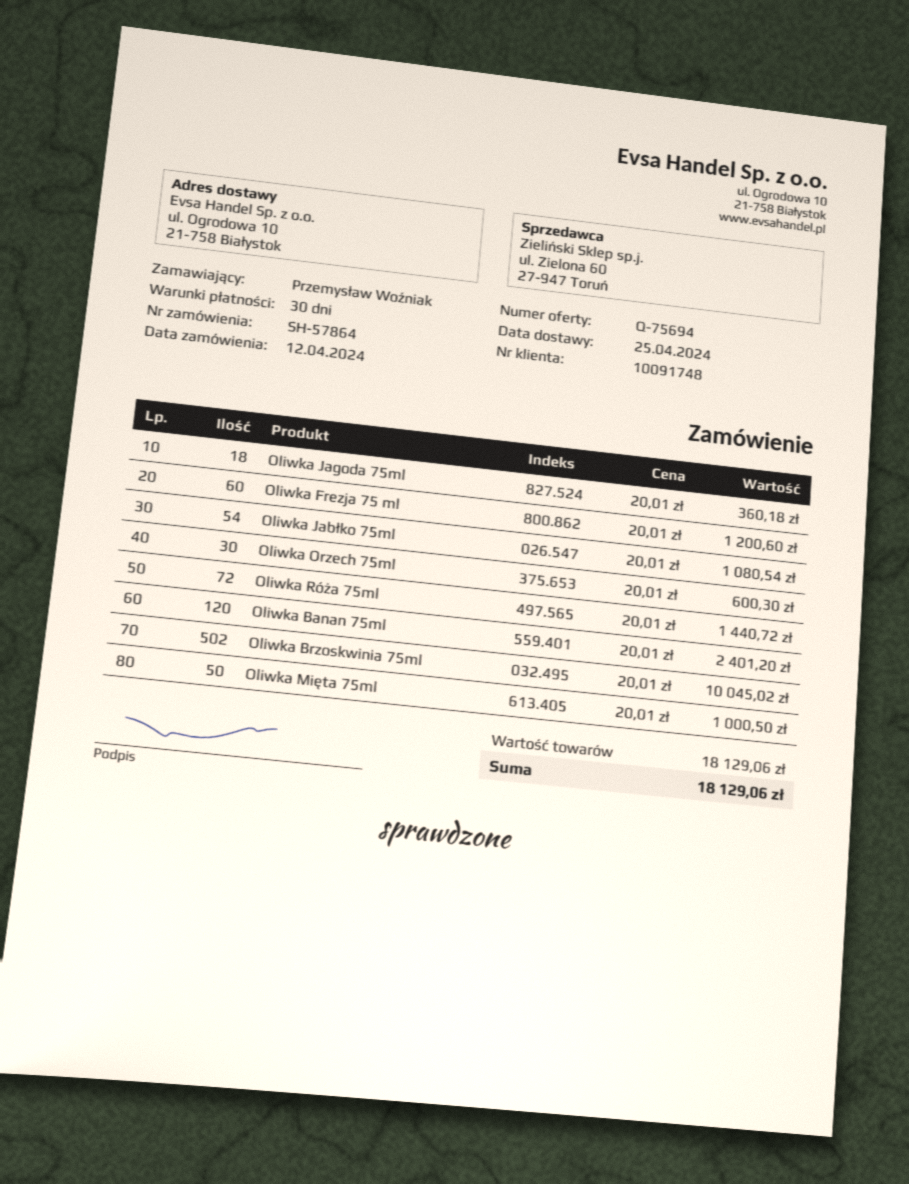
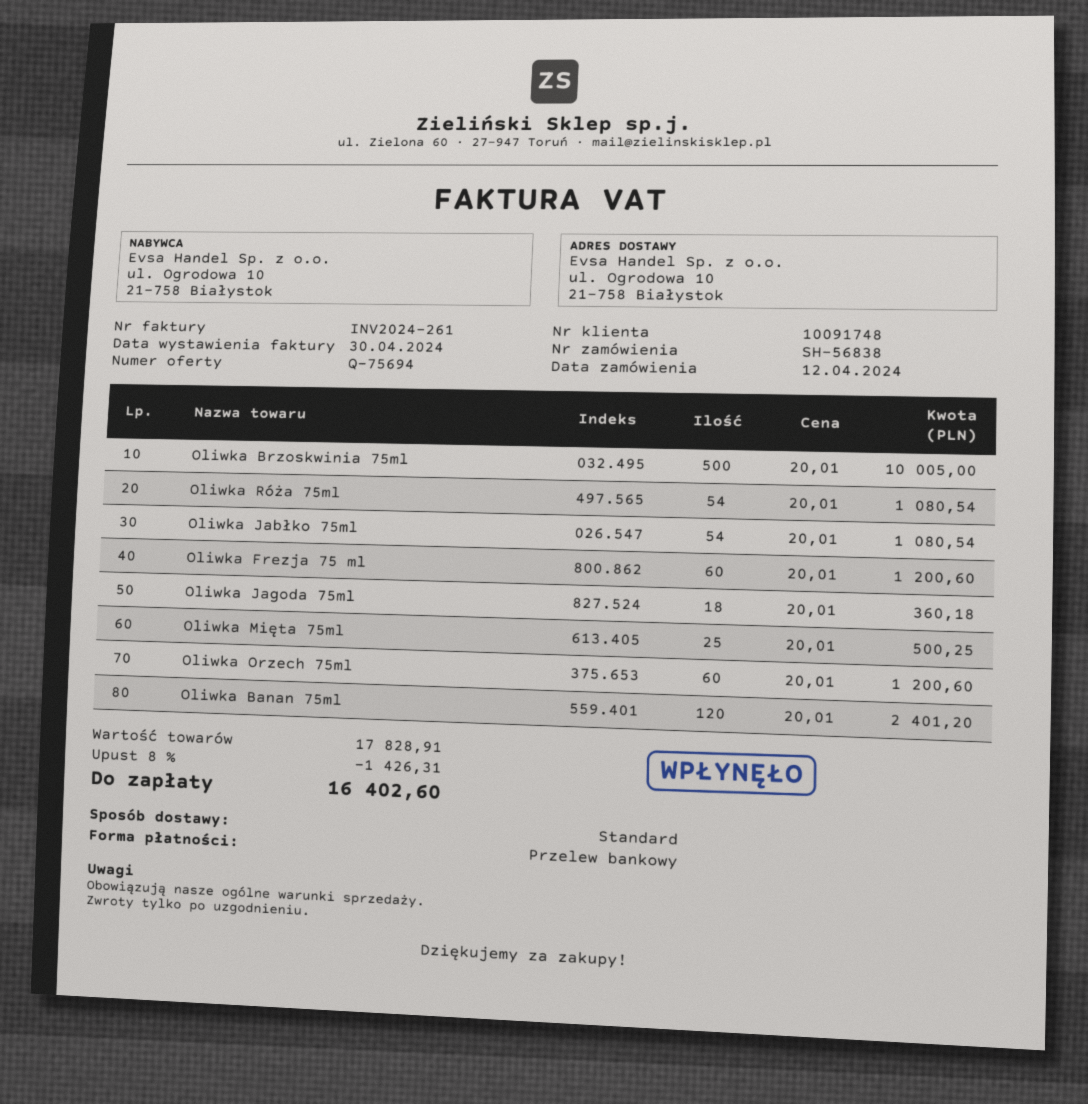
order number: SH-57864 -> SH-56838
Oliwka Orzech 75ml: 30 x 20.01 = 600.30 -> 60 x 20.01 = 1200.60
Oliwka Róża 75ml: 72 x 20.01 = 1440.72 -> 54 x 20.01 = 1080.54
Oliwka Brzoskwinia 75ml: 502 x 20.01 = 10045.02 -> 500 x 20.01 = 10005.00
Oliwka Mięta 75ml: 50 x 20.01 = 1000.50 -> 25 x 20.01 = 500.25
subtotal: 18129.06 -> 17828.91
discount: none -> 8% = 1426.31
total: 18129.06 -> 16402.60

